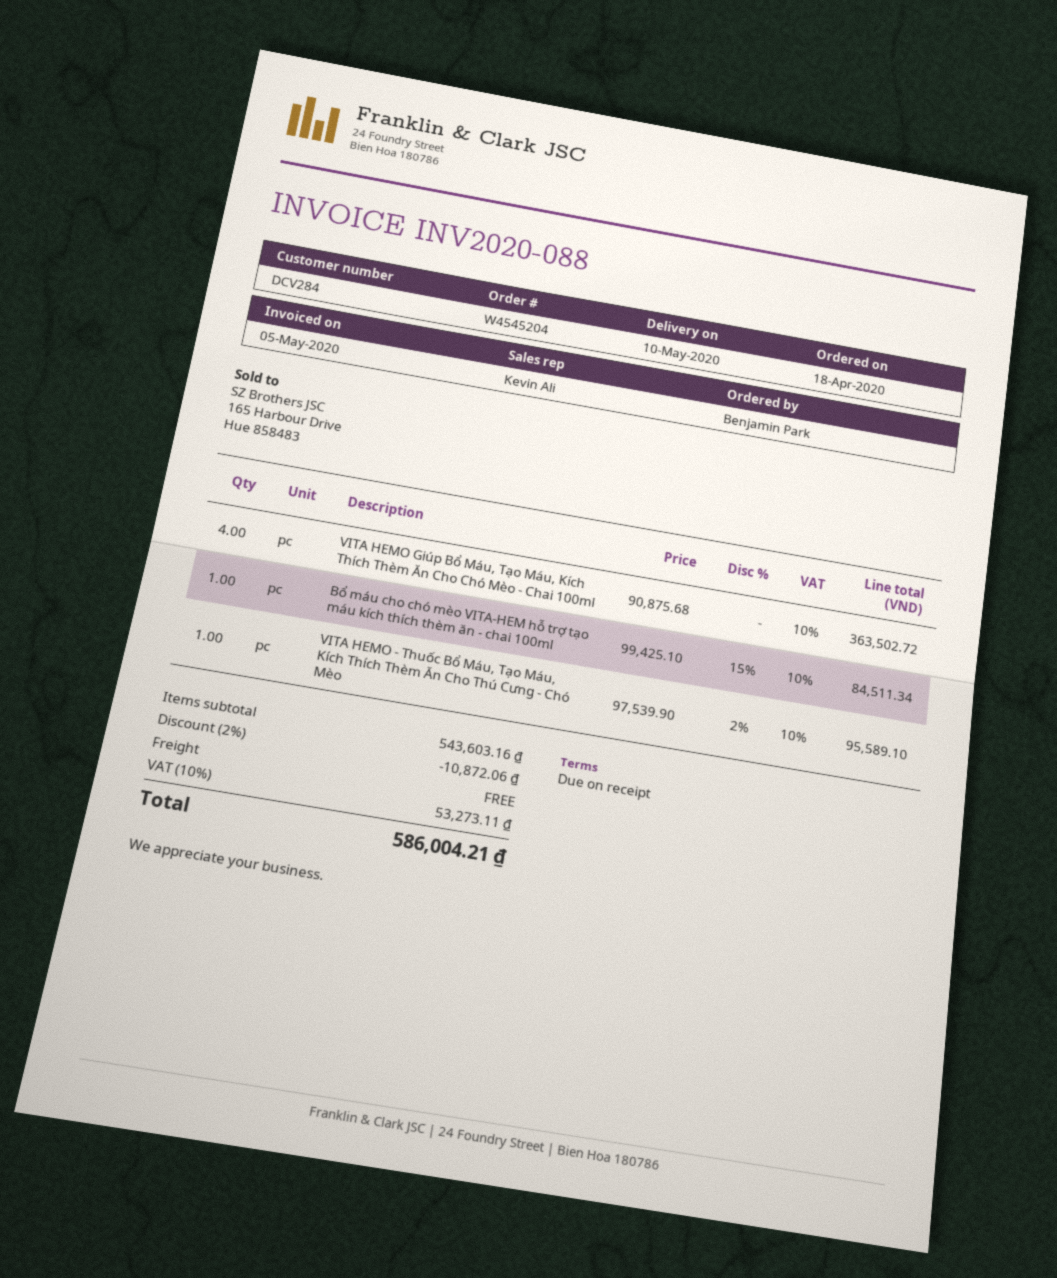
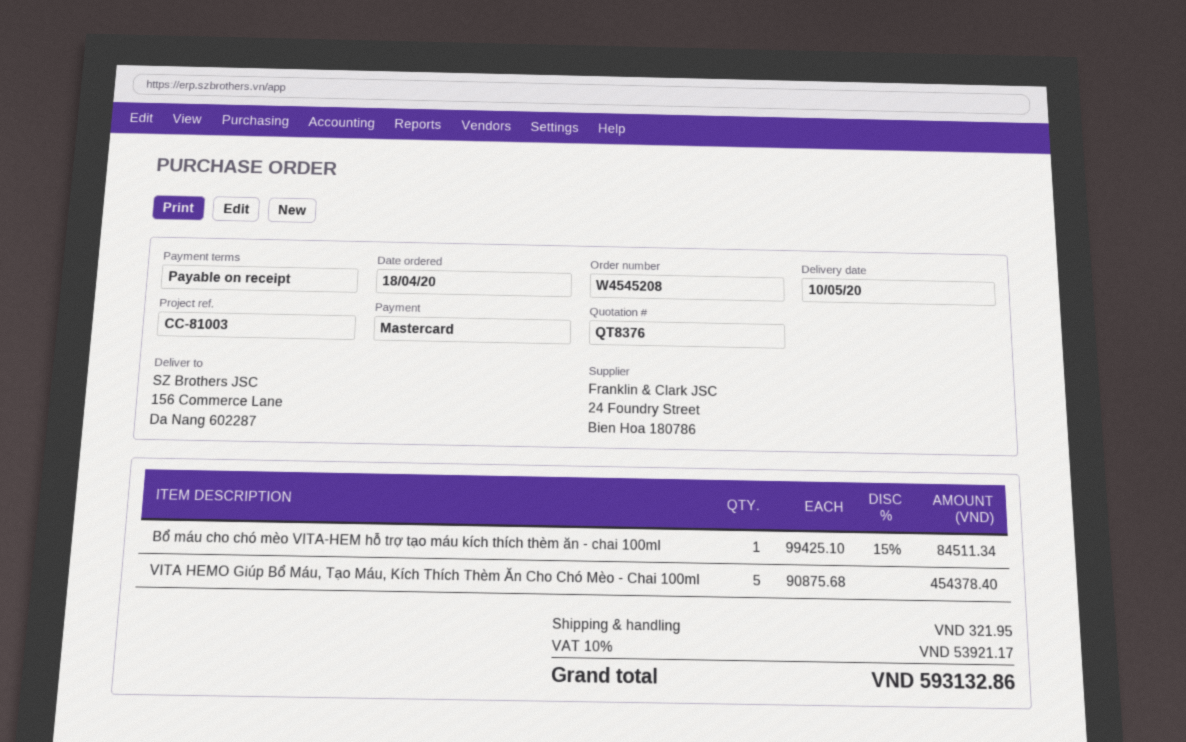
order number: W4545204 -> W4545208
VITA HEMO Giúp Bổ Máu, Tạo Máu, Kích Thích Thèm Ăn Cho Chó Mèo - Chai 100ml: 4 x 90875.68 = 363502.72 -> 5 x 90875.68 = 454378.40
VITA HEMO - Thuốc Bổ Máu, Tạo Máu, Kích Thích Thèm Ăn Cho Thú Cưng - Chó Mèo: 1 x 97539.90 - 2% = 95589.10 -> none
discount: 2% = 10872.06 -> none
shipping: 0.00 -> 321.95
tax: 10% = 53273.11 -> 10% = 53921.17
total: 586004.21 -> 593132.86

